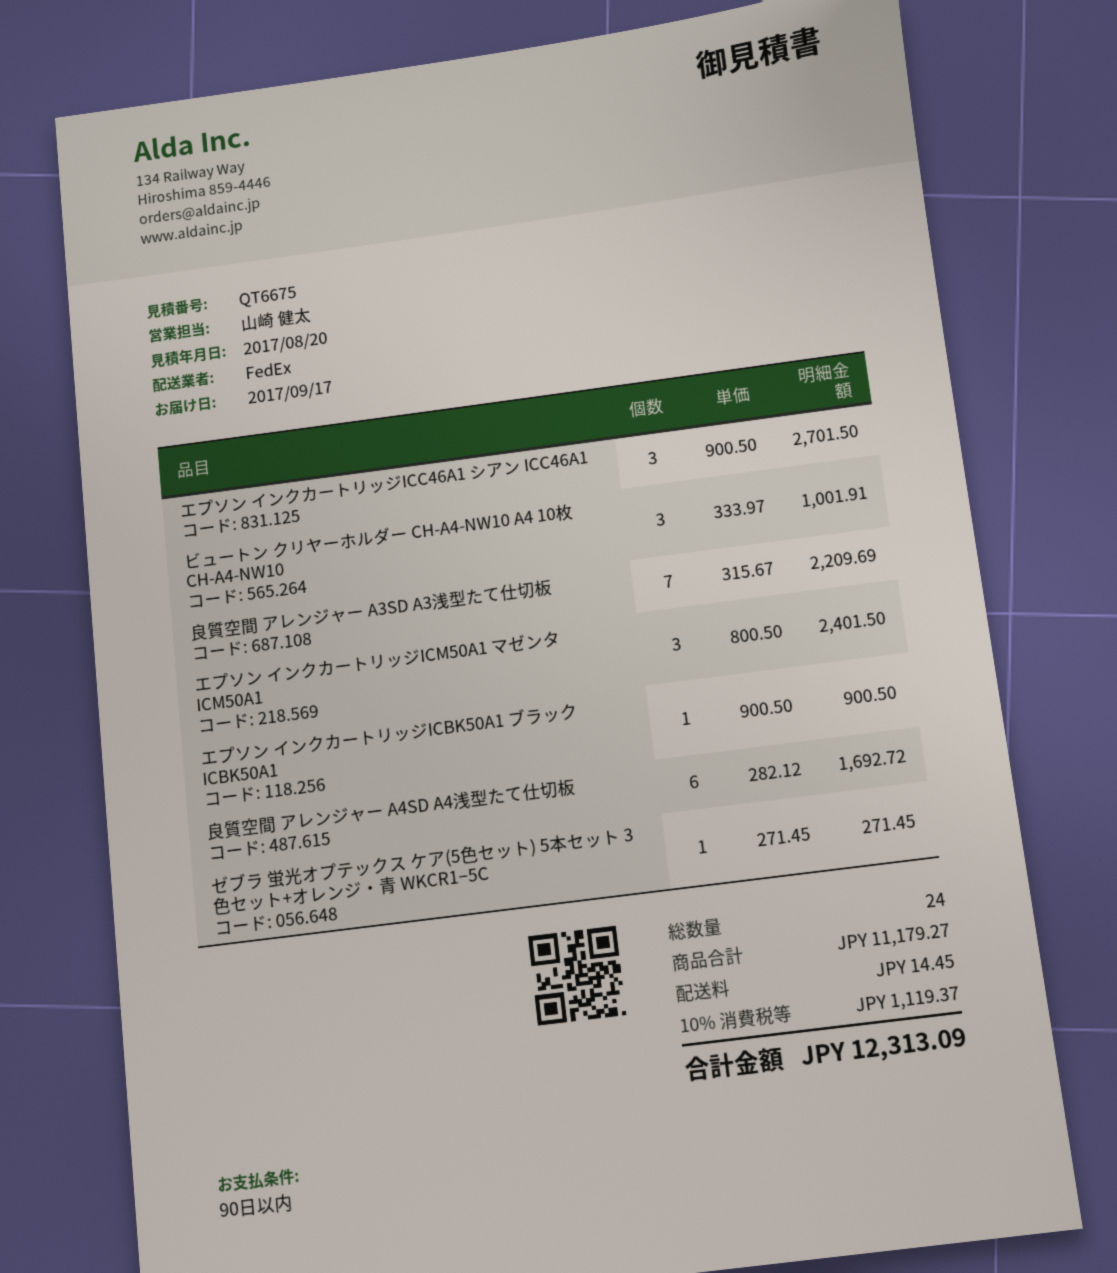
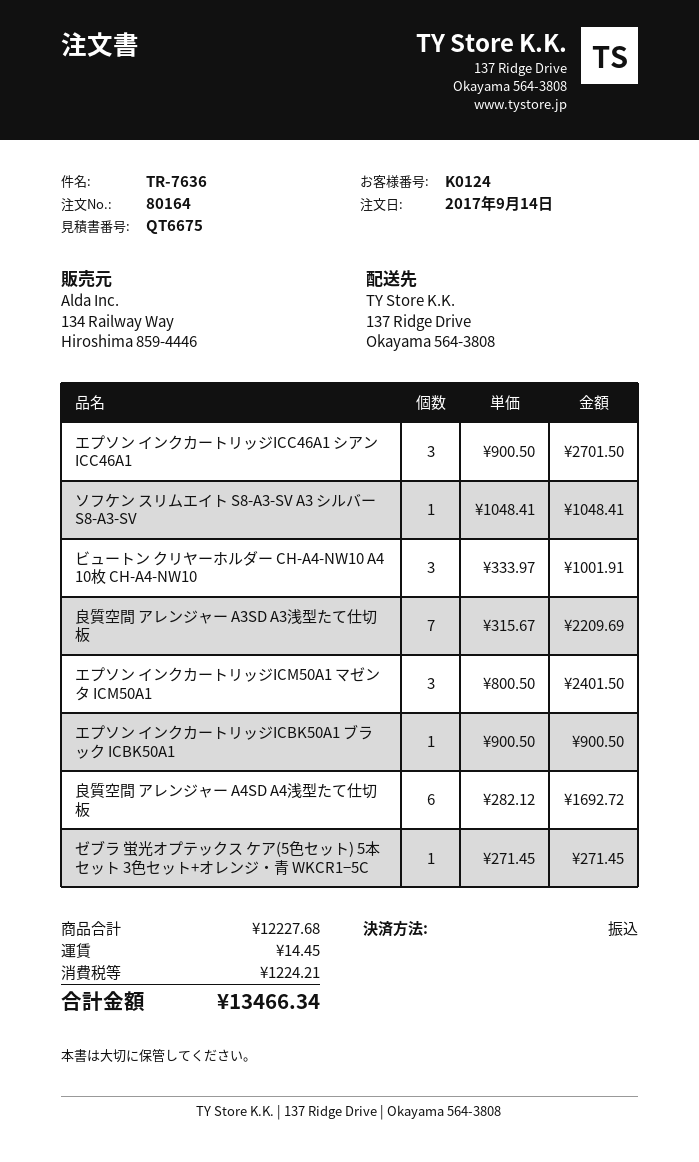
ソフケン スリムエイト S8-A3-SV A3 シルバー S8-A3-SV: none -> 1 x 1048.41 = 1048.41
subtotal: 11179.27 -> 12227.68
tax: 1119.37 -> 1224.21
total: 12313.09 -> 13466.34

